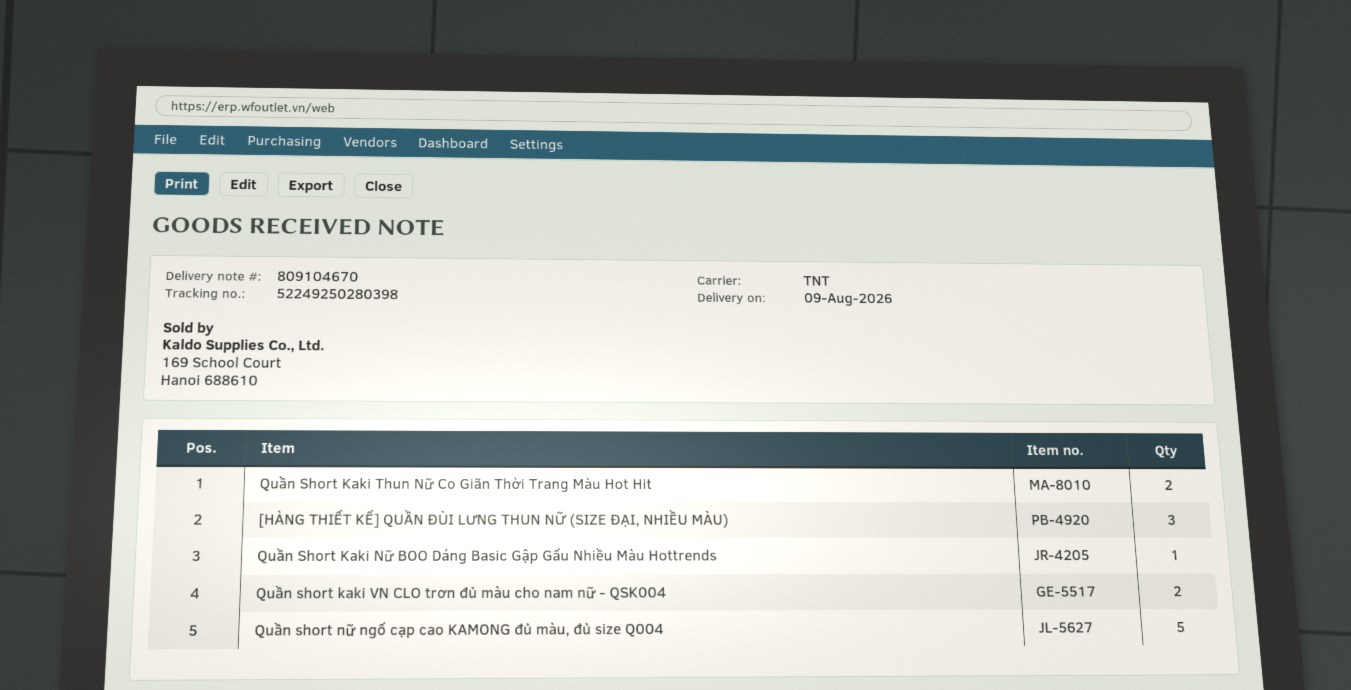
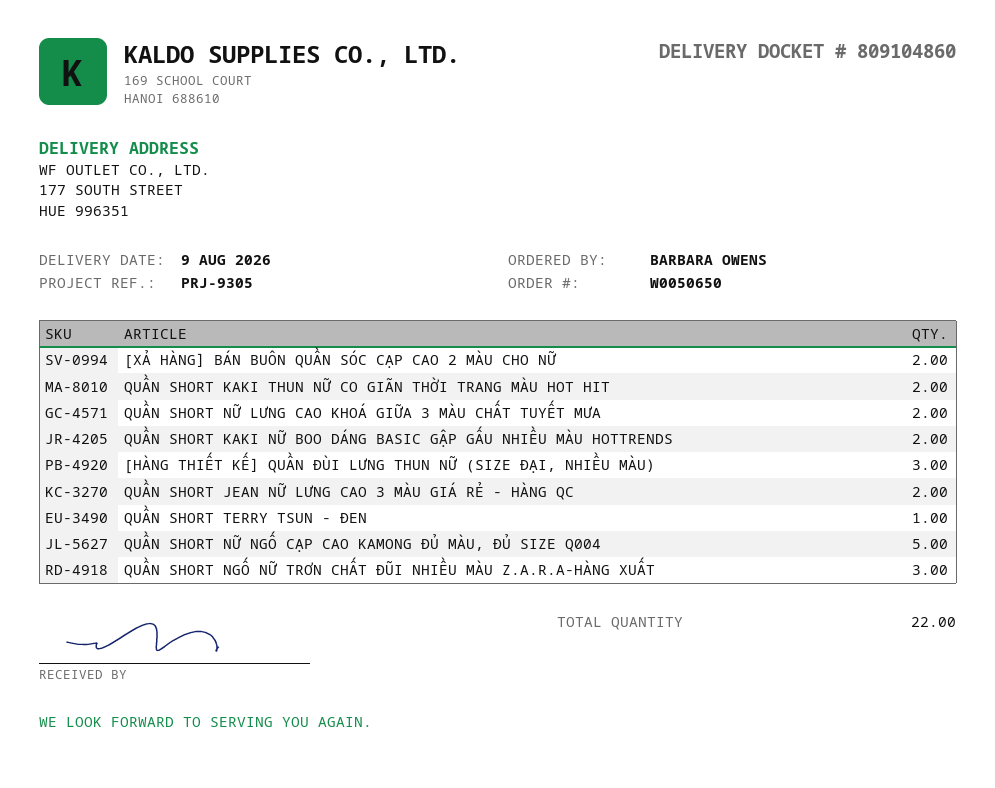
delivery note number: 809104670 -> 809104860
Quần Short Kaki Nữ BOO Dáng Basic Gập Gấu Nhiều Màu Hottrends: 1 -> 2
Quần short kaki VN CLO trơn đủ màu cho nam nữ - QSK004: 2 -> none
[XẢ HÀNG] BÁN BUÔN QUẦN SÓC CẠP CAO 2 MÀU CHO NỮ: none -> 2
QUẦN SHORT NỮ LƯNG CAO KHOÁ GIỮA 3 MÀU CHẤT TUYẾT MƯA: none -> 2
QUẦN SHORT JEAN NỮ LƯNG CAO 3 MÀU GIÁ RẺ - HÀNG QC: none -> 2
QUẦN SHORT TERRY TSUN - ĐEN: none -> 1
QUẦN SHORT NGỐ NỮ TRƠN CHẤT ĐŨI NHIỀU MÀU Z.A.R.A-HÀNG XUẤT: none -> 3

